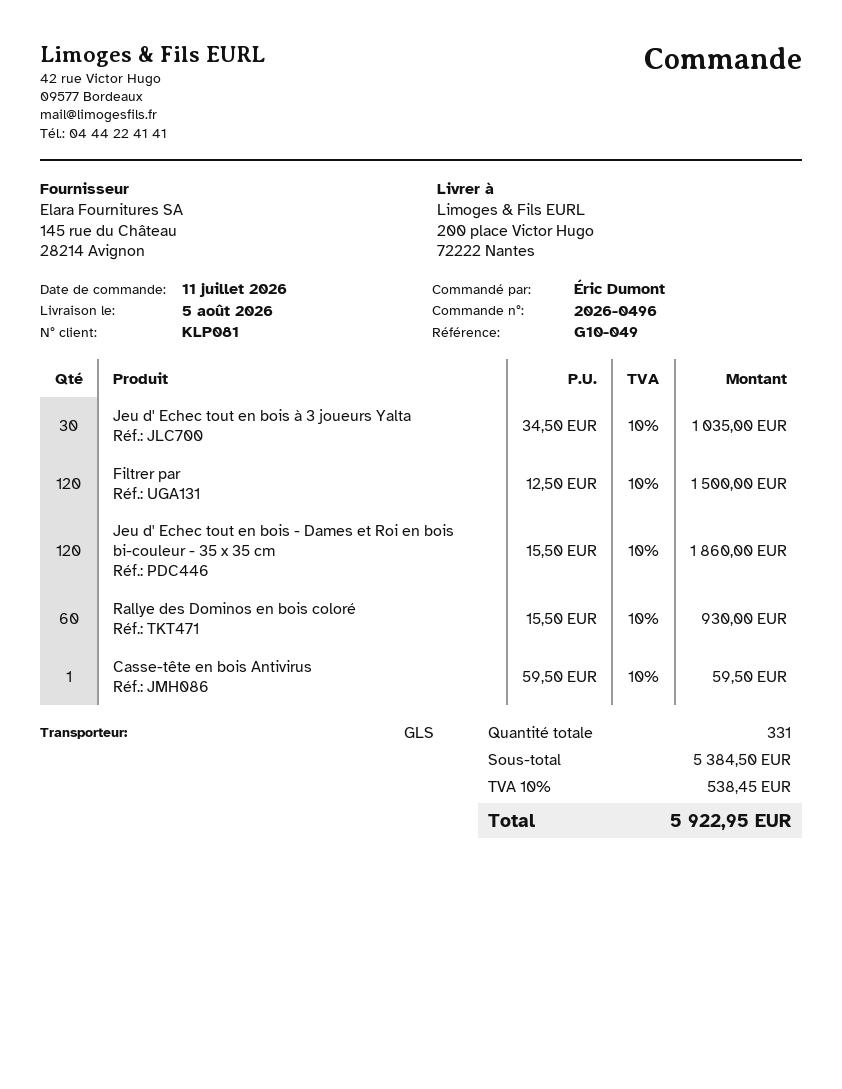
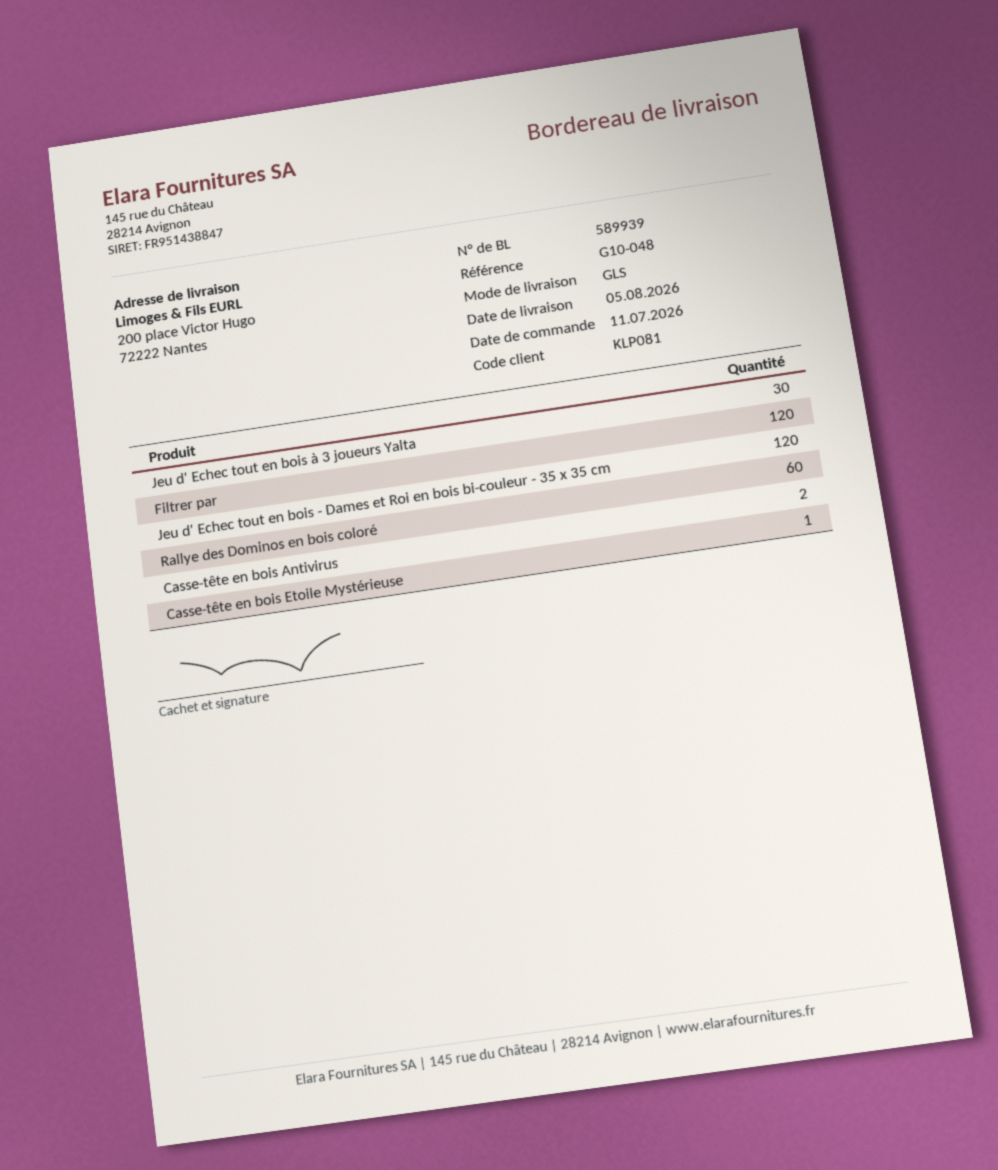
reference: G10-049 -> G10-048
Casse-tête en bois Antivirus: 1 -> 2
Casse-tête en bois Etoile Mystérieuse: none -> 1

